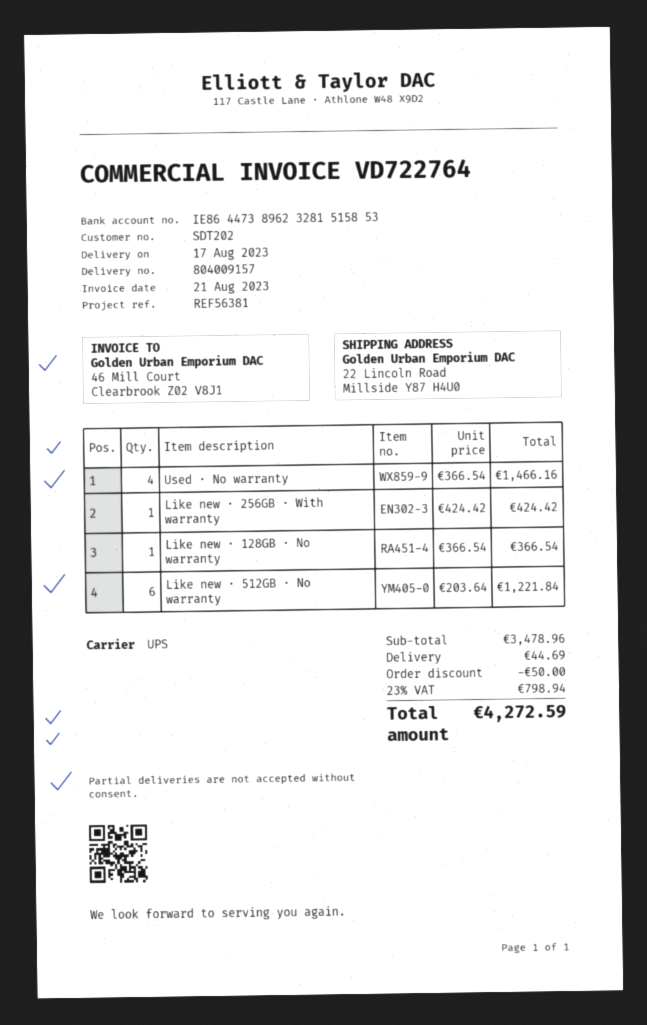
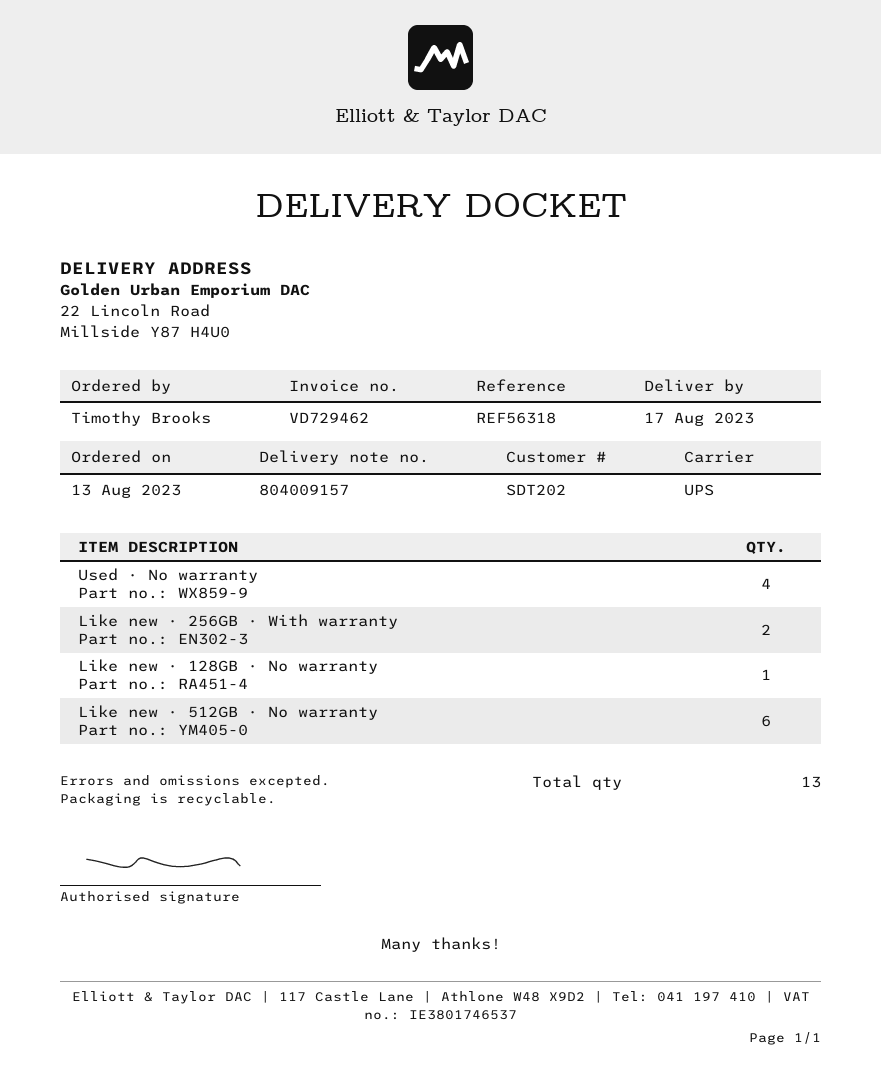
invoice number: VD722764 -> VD729462
reference: REF56381 -> REF56318
Like new · 256GB · With warranty: 1 -> 2

